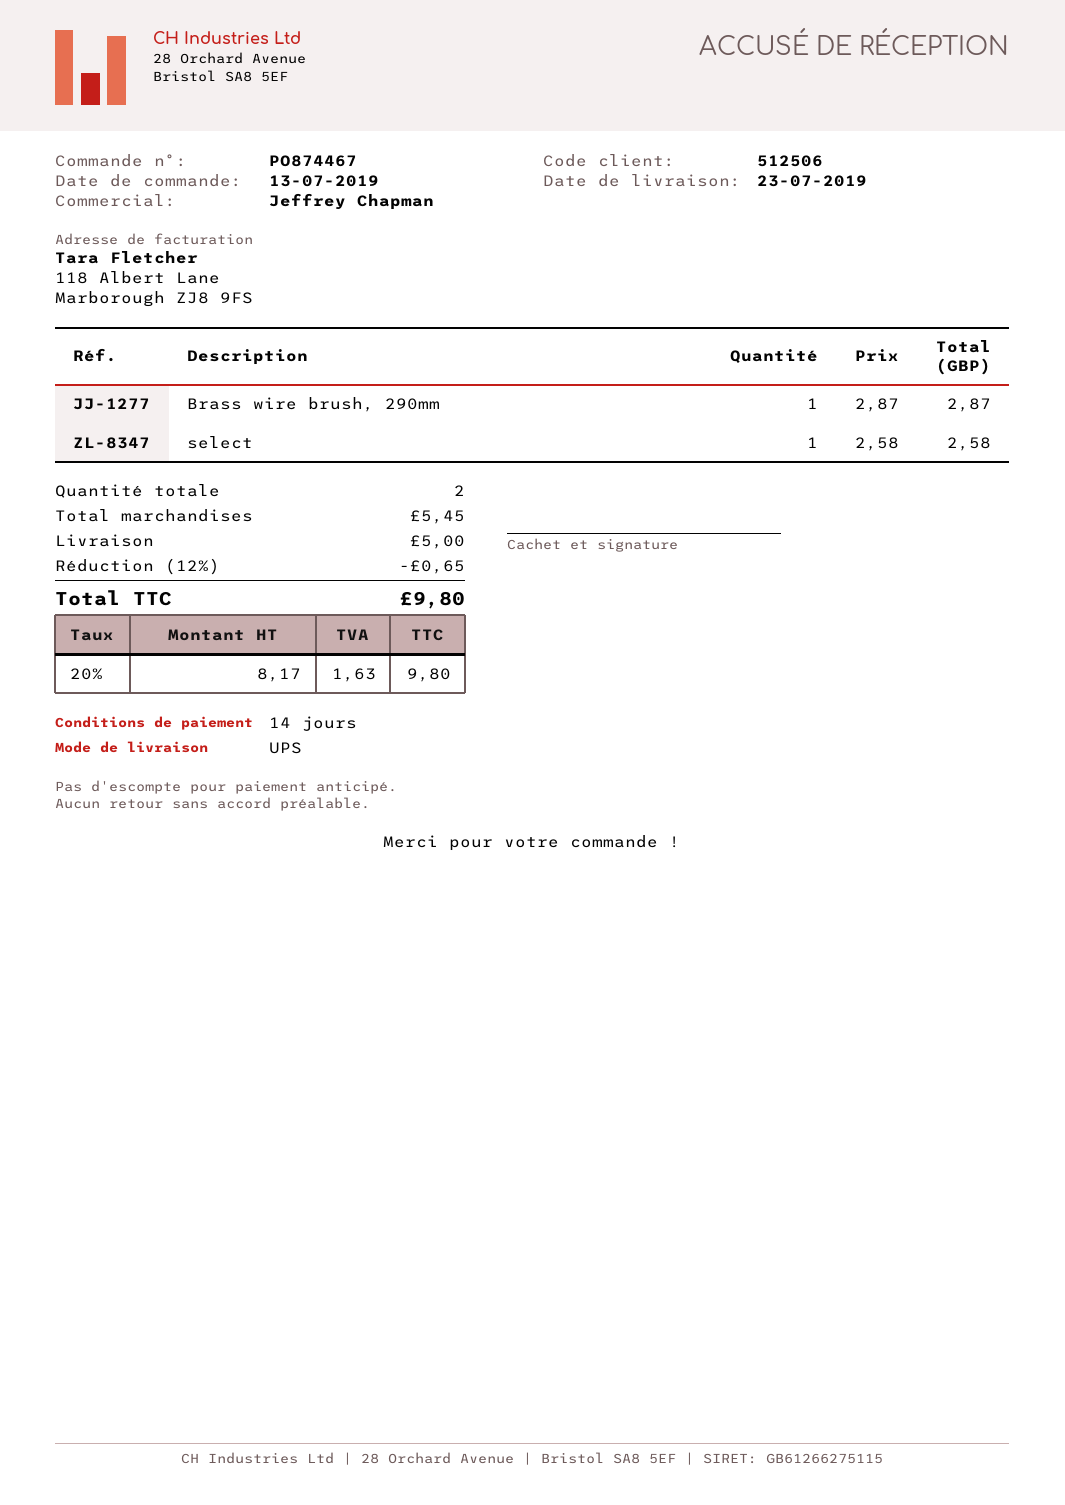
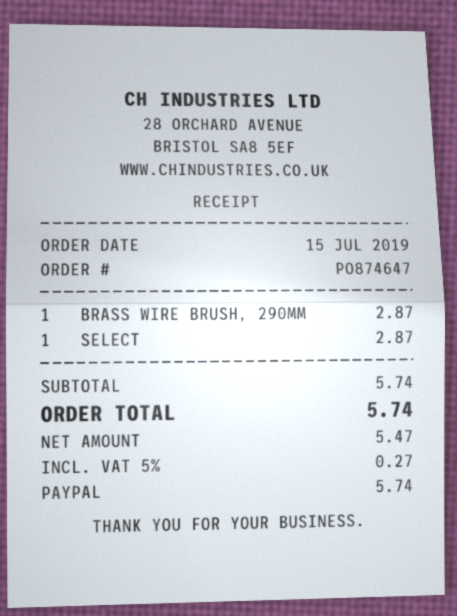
order number: PO874467 -> PO874647
order date: 2019-07-13 -> 2019-07-15
select: 1 x 2.58 = 2.58 -> 1 x 2.87 = 2.87
subtotal: 5.45 -> 5.74
discount: 12% = 0.65 -> none
shipping: 5.00 -> none
net: 8.17 -> 5.47
tax: 20% = 1.63 -> 5% = 0.27
total: 9.80 -> 5.74

